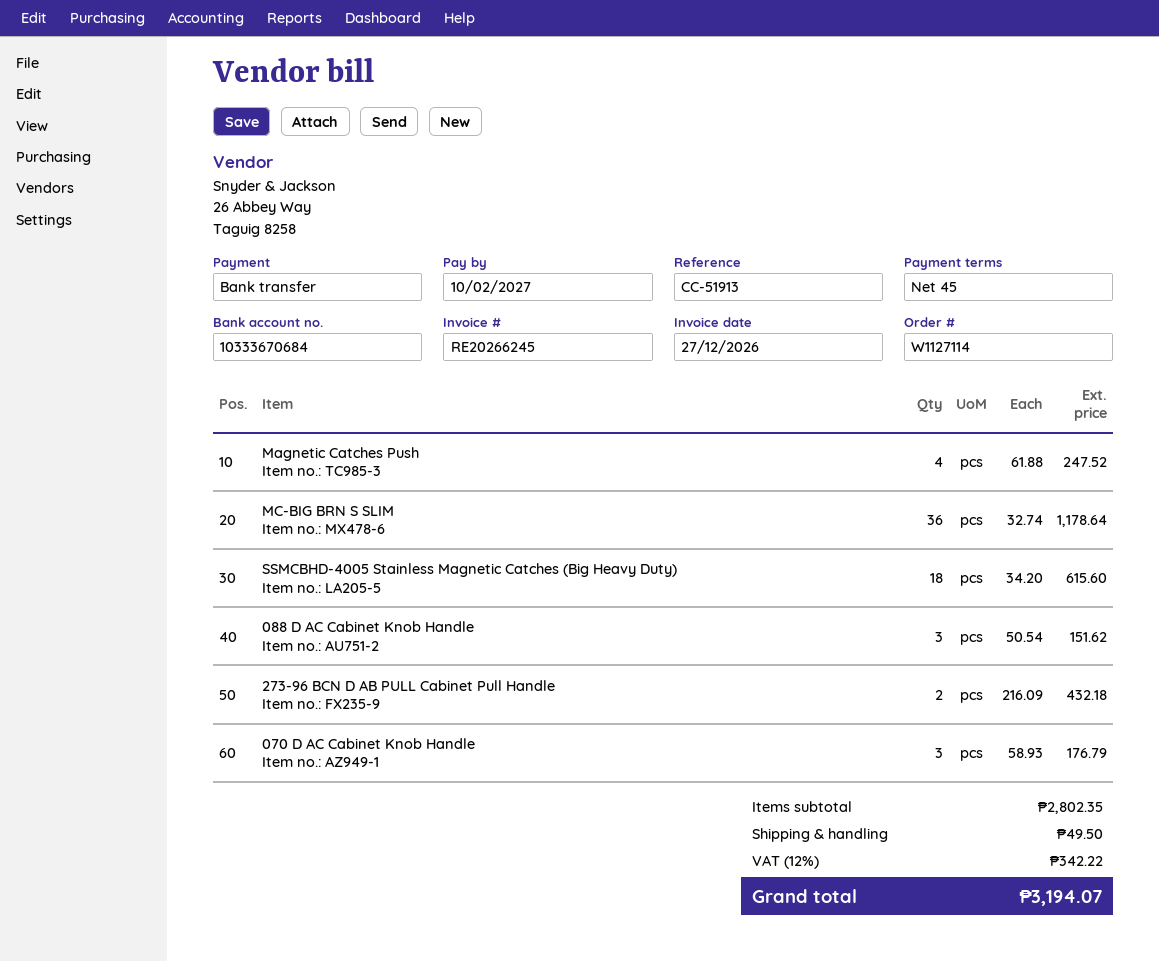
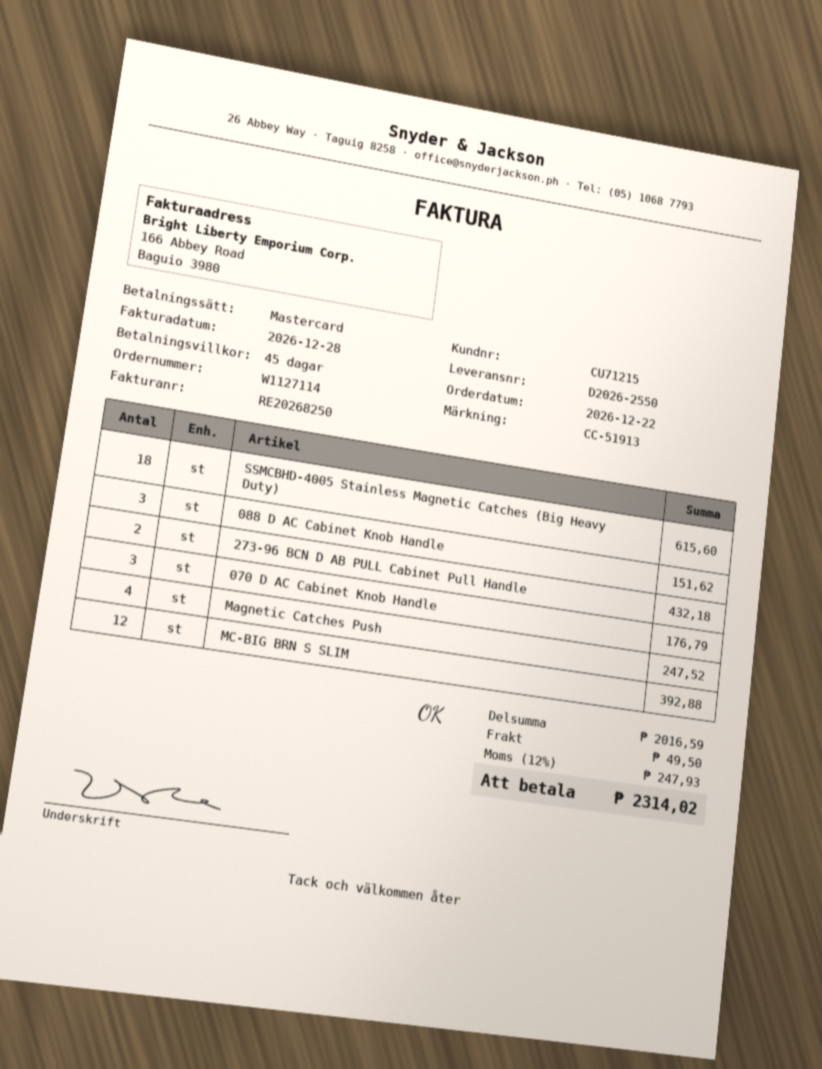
invoice number: RE20266245 -> RE20268250
invoice date: 2026-12-27 -> 2026-12-28
payment method: bank transfer -> Mastercard
MC-BIG BRN S SLIM: 36 for 1178.64 -> 12 for 392.88
subtotal: 2802.35 -> 2016.59
tax: 12% = 342.22 -> 12% = 247.93
total: 3194.07 -> 2314.02

